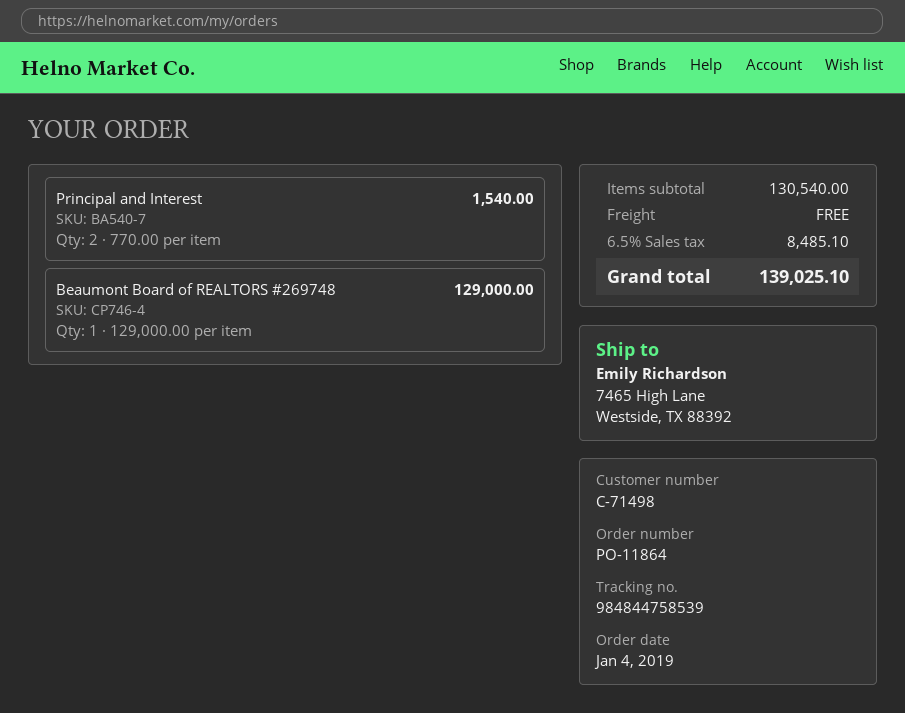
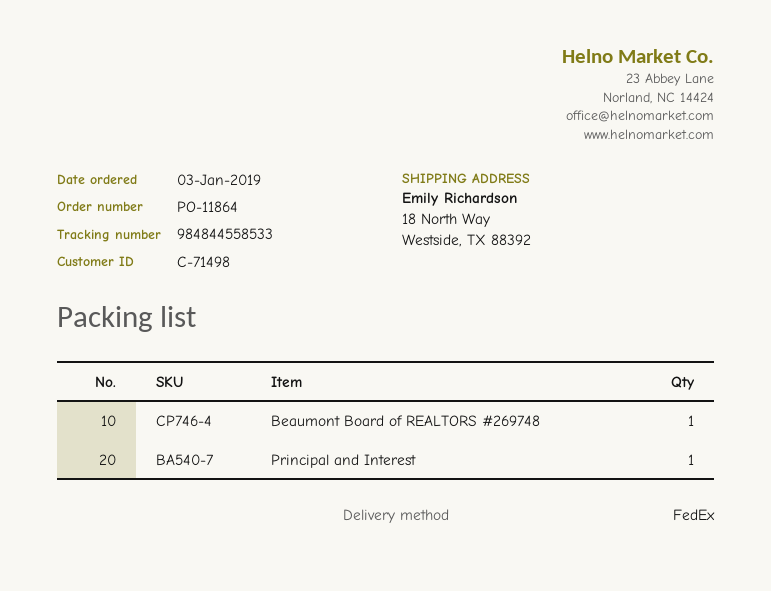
order date: 2019-01-04 -> 2019-01-03
tracking number: 984844758539 -> 984844558533
ship to: 7465 High Lane, Westside, TX 88392 -> 18 North Way, Westside, TX 88392
Principal and Interest: 2 -> 1

